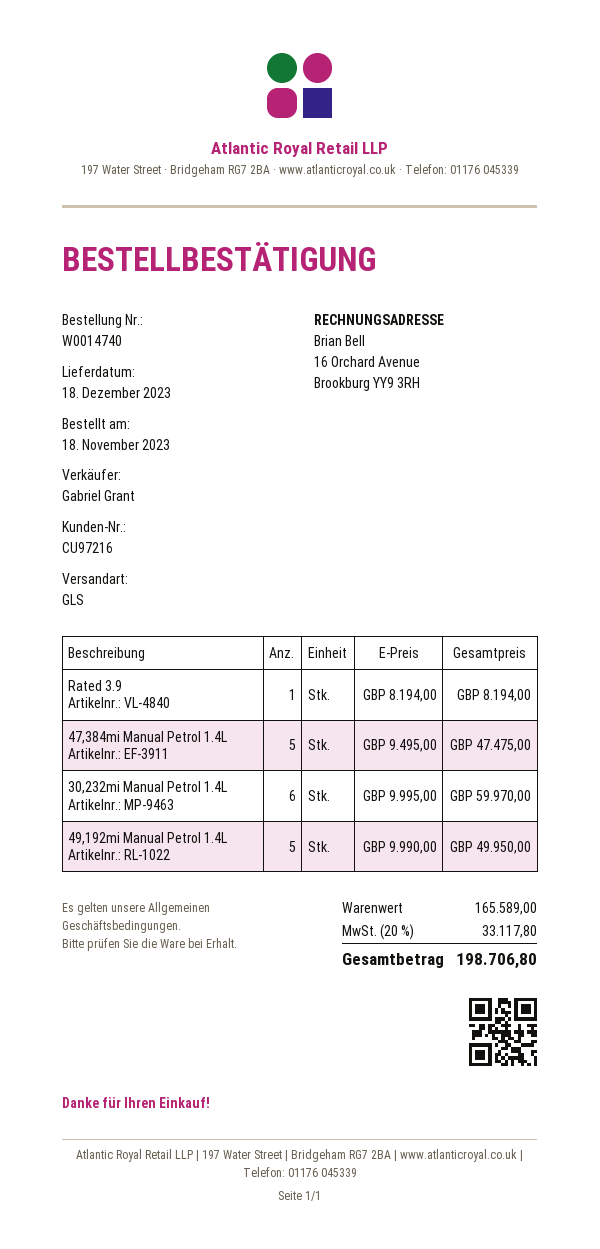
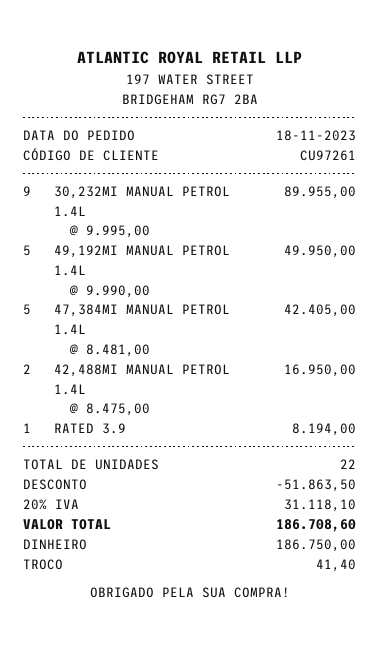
customer number: CU97216 -> CU97261
47,384mi Manual Petrol 1.4L: 5 x 9495.00 = 47475.00 -> 5 x 8481.00 = 42405.00
30,232mi Manual Petrol 1.4L: 6 x 9995.00 = 59970.00 -> 9 x 9995.00 = 89955.00
42,488MI MANUAL PETROL 1.4L: none -> 2 x 8475.00 = 16950.00
discount: none -> 51863.50
tax: 20% = 33117.80 -> 20% = 31118.10
total: 198706.80 -> 186708.60

